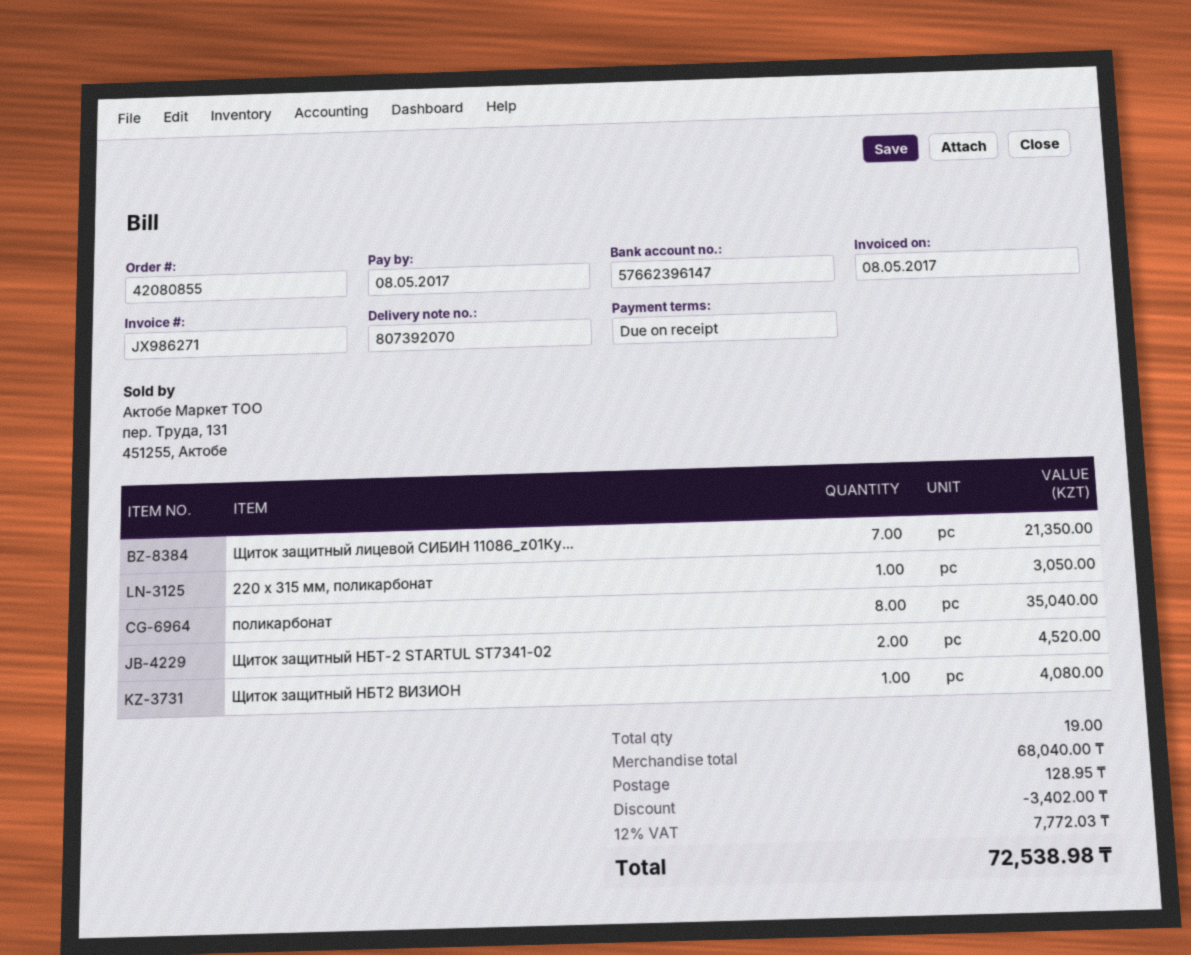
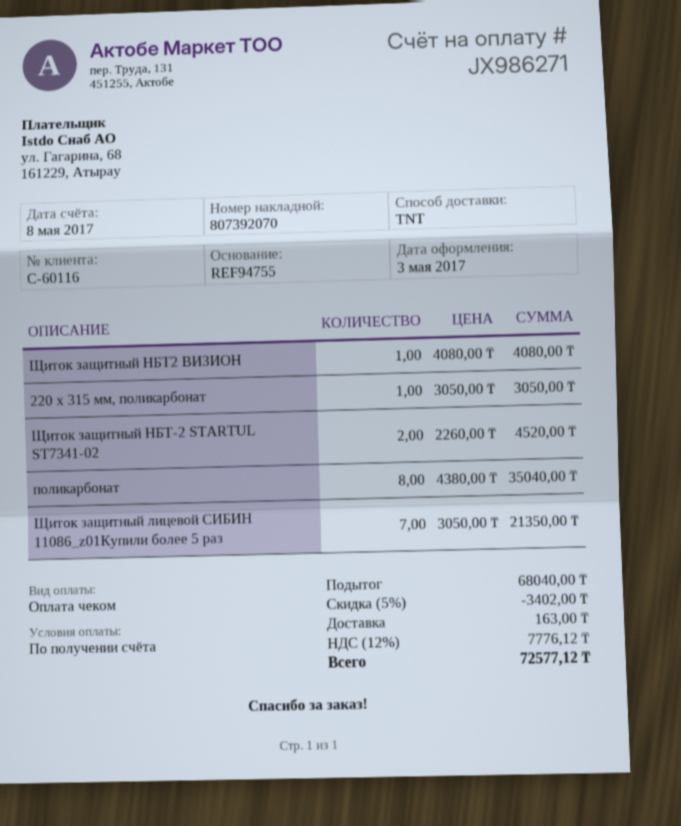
shipping: 128.95 -> 163.00
tax: 12% = 7772.03 -> 12% = 7776.12
total: 72538.98 -> 72577.12

